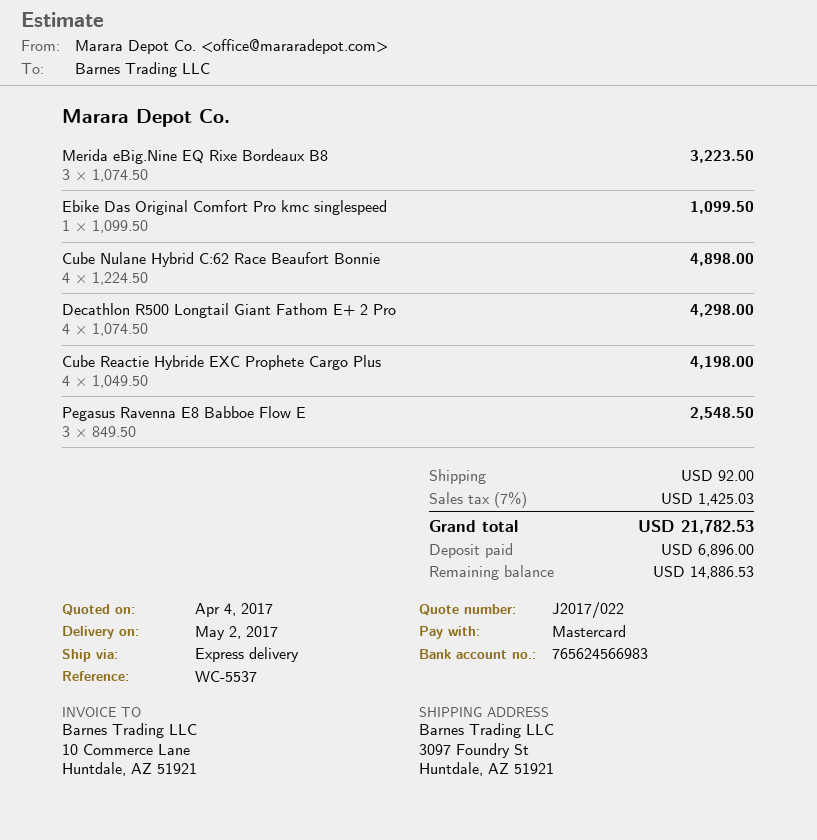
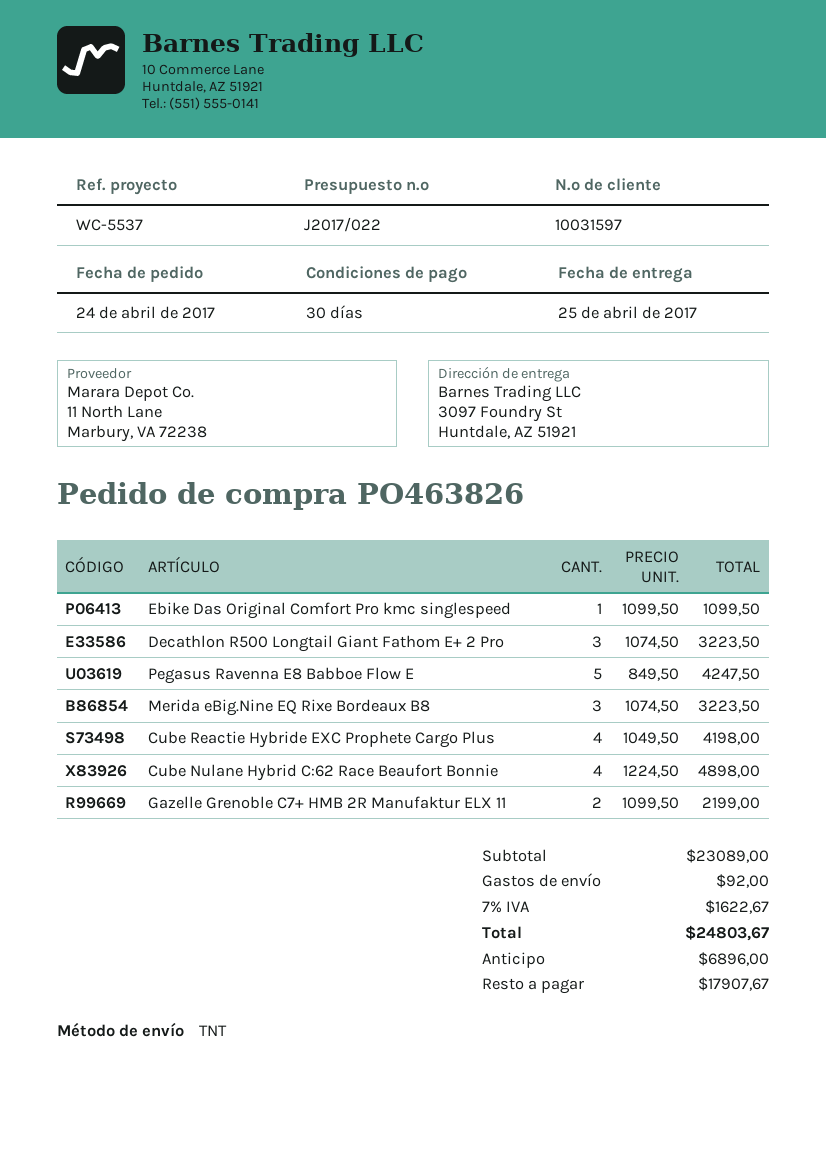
delivery date: 2017-05-02 -> 2017-04-25
shipping method: express -> TNT
Decathlon R500 Longtail Giant Fathom E+ 2 Pro: 4 x 1074.50 = 4298.00 -> 3 x 1074.50 = 3223.50
Pegasus Ravenna E8 Babboe Flow E: 3 x 849.50 = 2548.50 -> 5 x 849.50 = 4247.50
Gazelle Grenoble C7+ HMB 2R Manufaktur ELX 11: none -> 2 x 1099.50 = 2199.00
tax: 7% = 1425.03 -> 7% = 1622.67
total: 21782.53 -> 24803.67
balance: 14886.53 -> 17907.67

